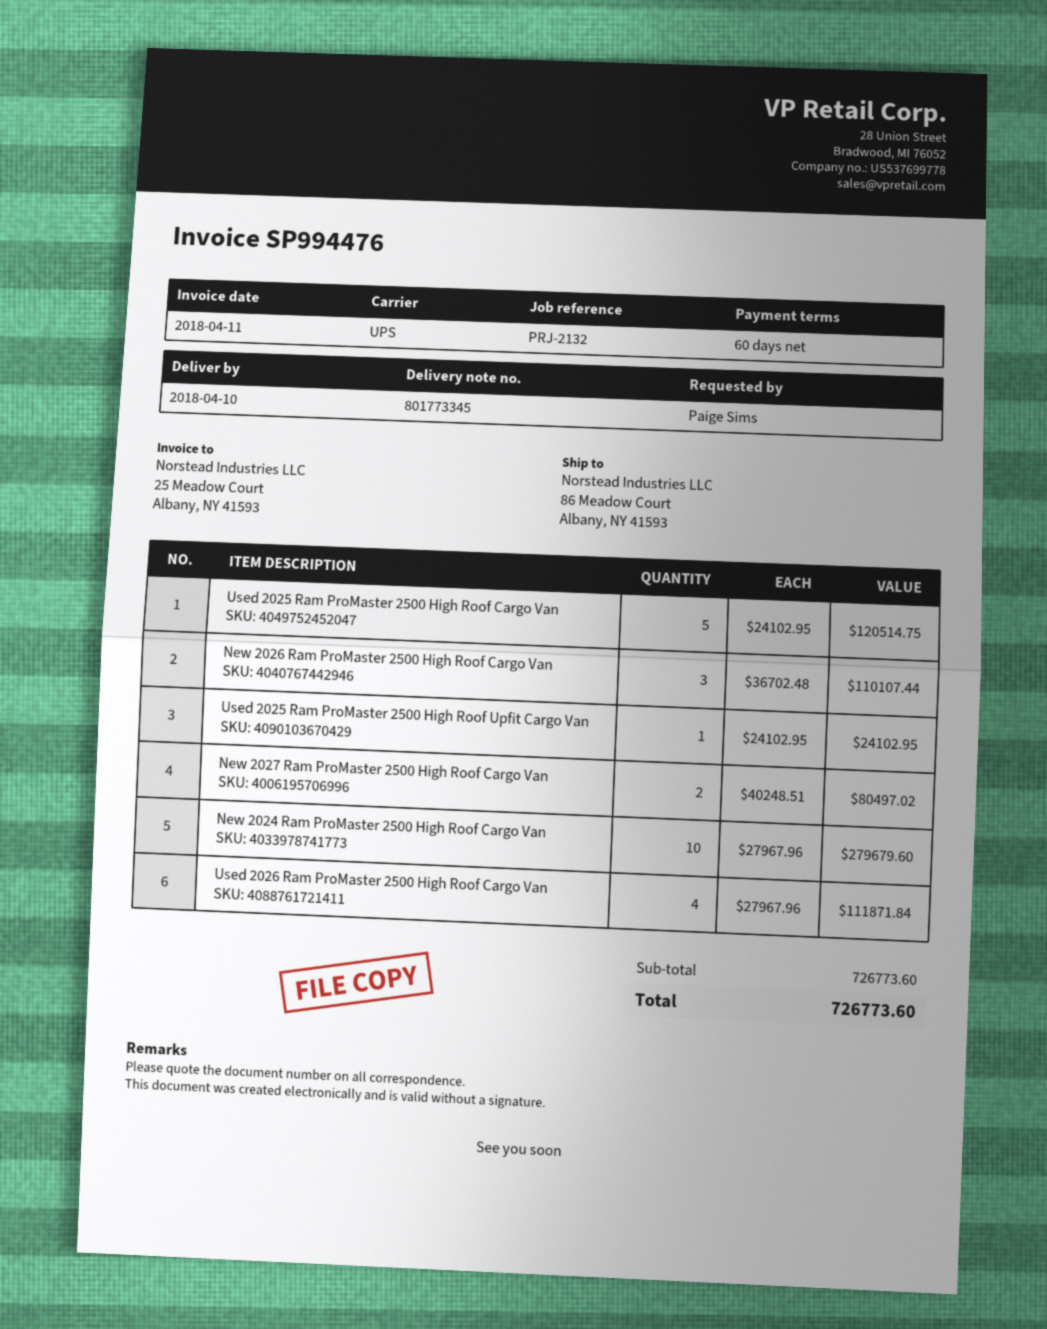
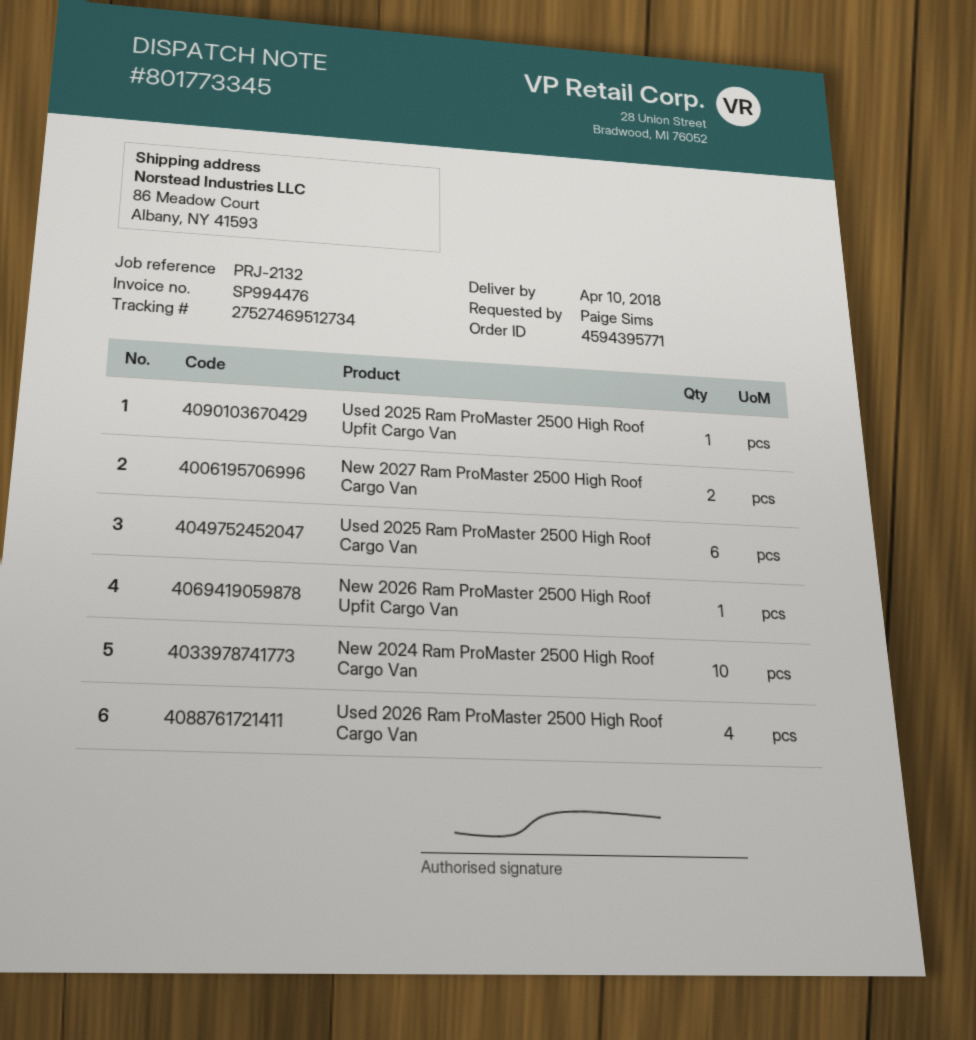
Used 2025 Ram ProMaster 2500 High Roof Cargo Van: 5 -> 6
New 2026 Ram ProMaster 2500 High Roof Cargo Van: 3 -> none
New 2026 Ram ProMaster 2500 High Roof Upfit Cargo Van: none -> 1

